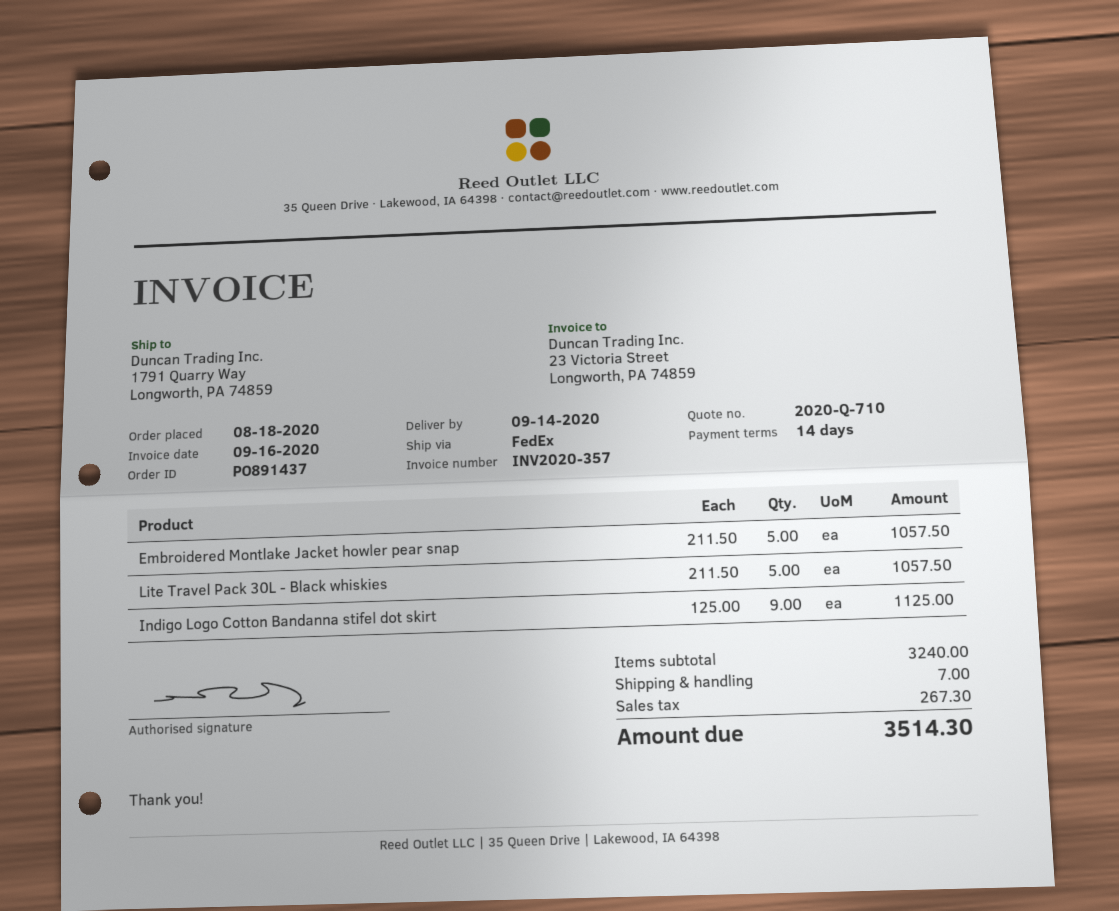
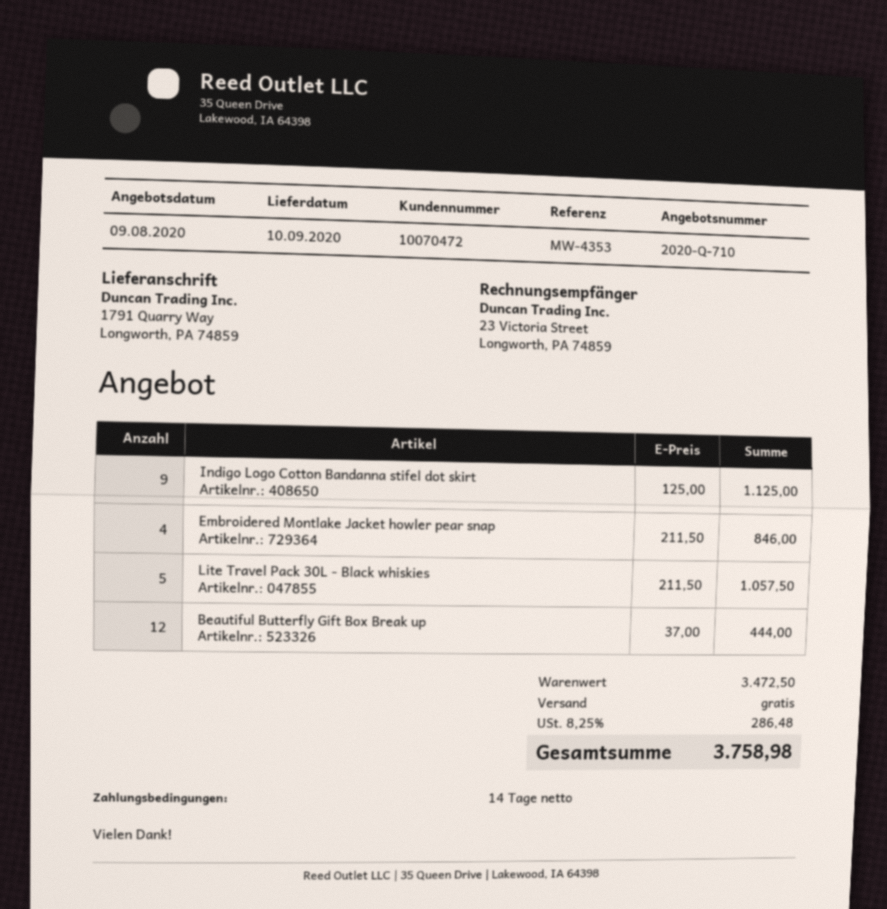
delivery date: 2020-09-14 -> 2020-09-10
Embroidered Montlake Jacket howler pear snap: 5 x 211.50 = 1057.50 -> 4 x 211.50 = 846.00
Beautiful Butterfly Gift Box Break up: none -> 12 x 37.00 = 444.00
subtotal: 3240.00 -> 3472.50
shipping: 7.00 -> 0.00
tax: 267.30 -> 286.48
total: 3514.30 -> 3758.98

